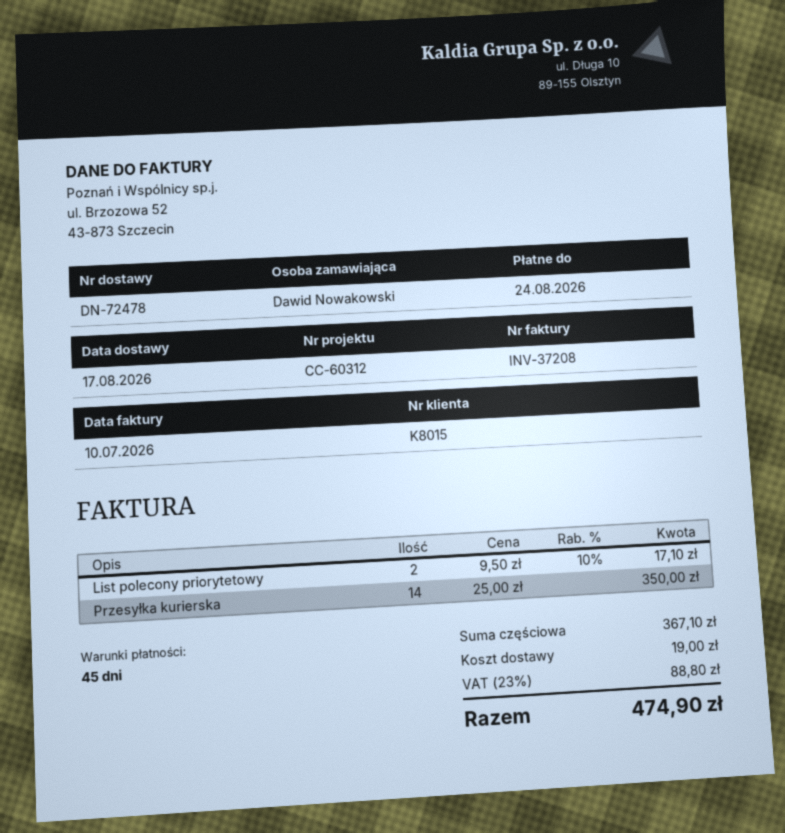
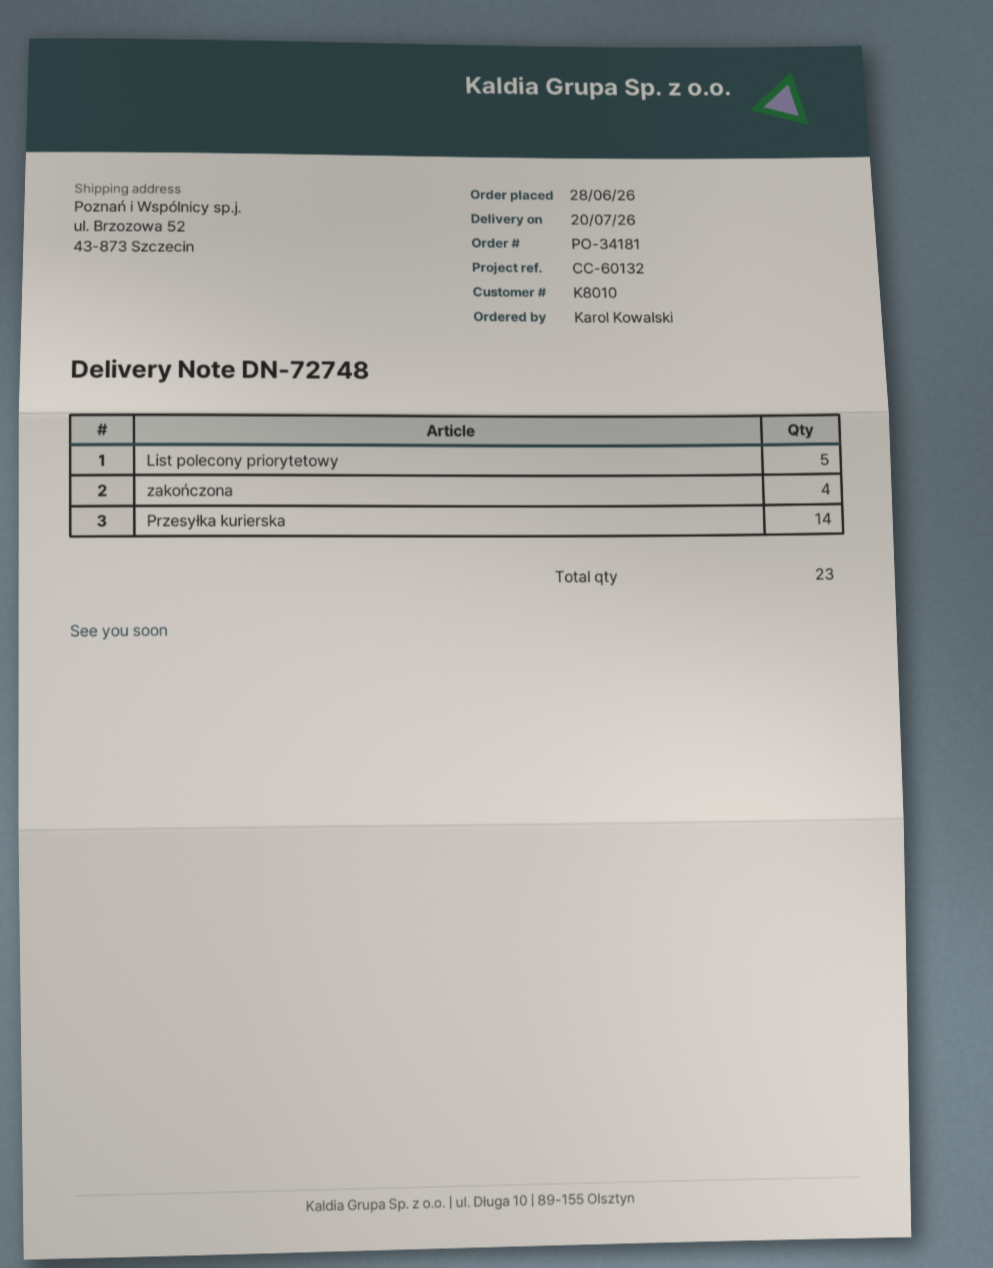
delivery note number: DN-72478 -> DN-72748
delivery date: 2026-08-17 -> 2026-07-20
customer number: K8015 -> K8010
reference: CC-60312 -> CC-60132
ordered by: Dawid Nowakowski -> Karol Kowalski
List polecony priorytetowy: 2 -> 5
zakończona: none -> 4

